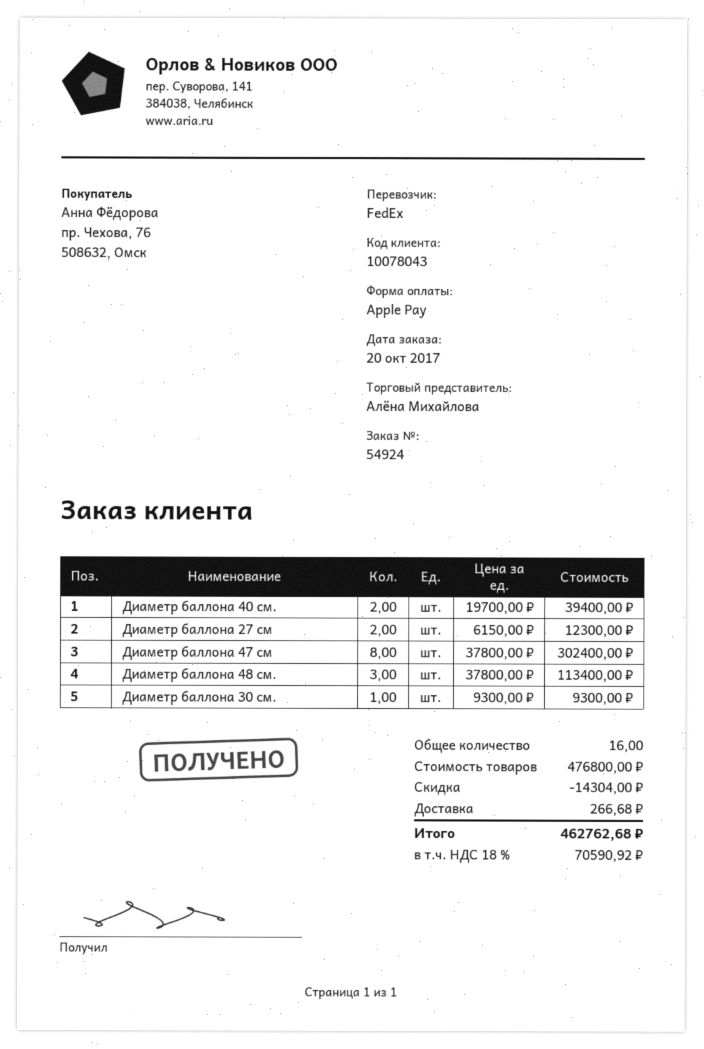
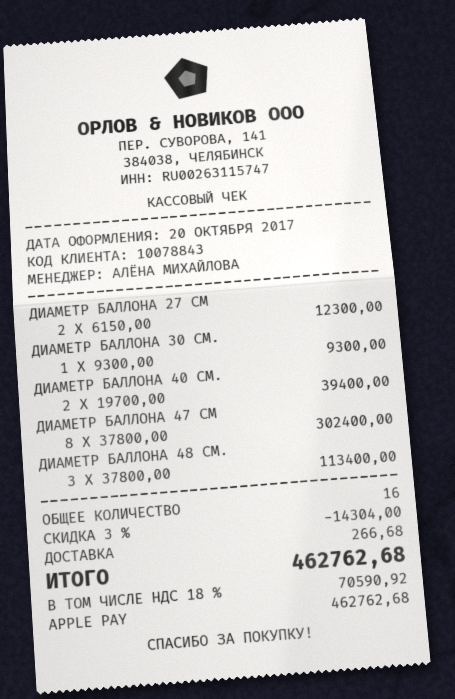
customer number: 10078043 -> 10078843

